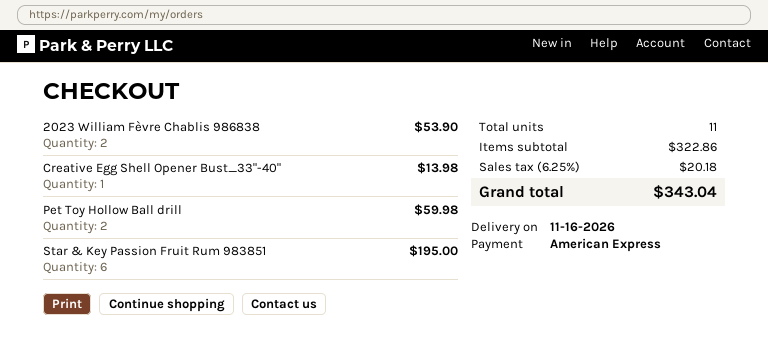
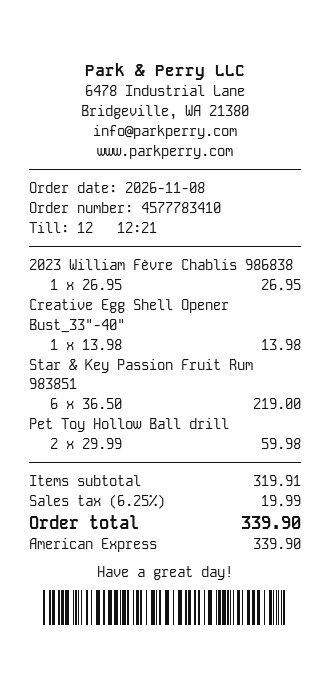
2023 William Fèvre Chablis 986838: 2 for 53.90 -> 1 for 26.95
Star & Key Passion Fruit Rum 983851: 6 for 195.00 -> 6 for 219.00
subtotal: 322.86 -> 319.91
tax: 6.25% = 20.18 -> 6.25% = 19.99
total: 343.04 -> 339.90

